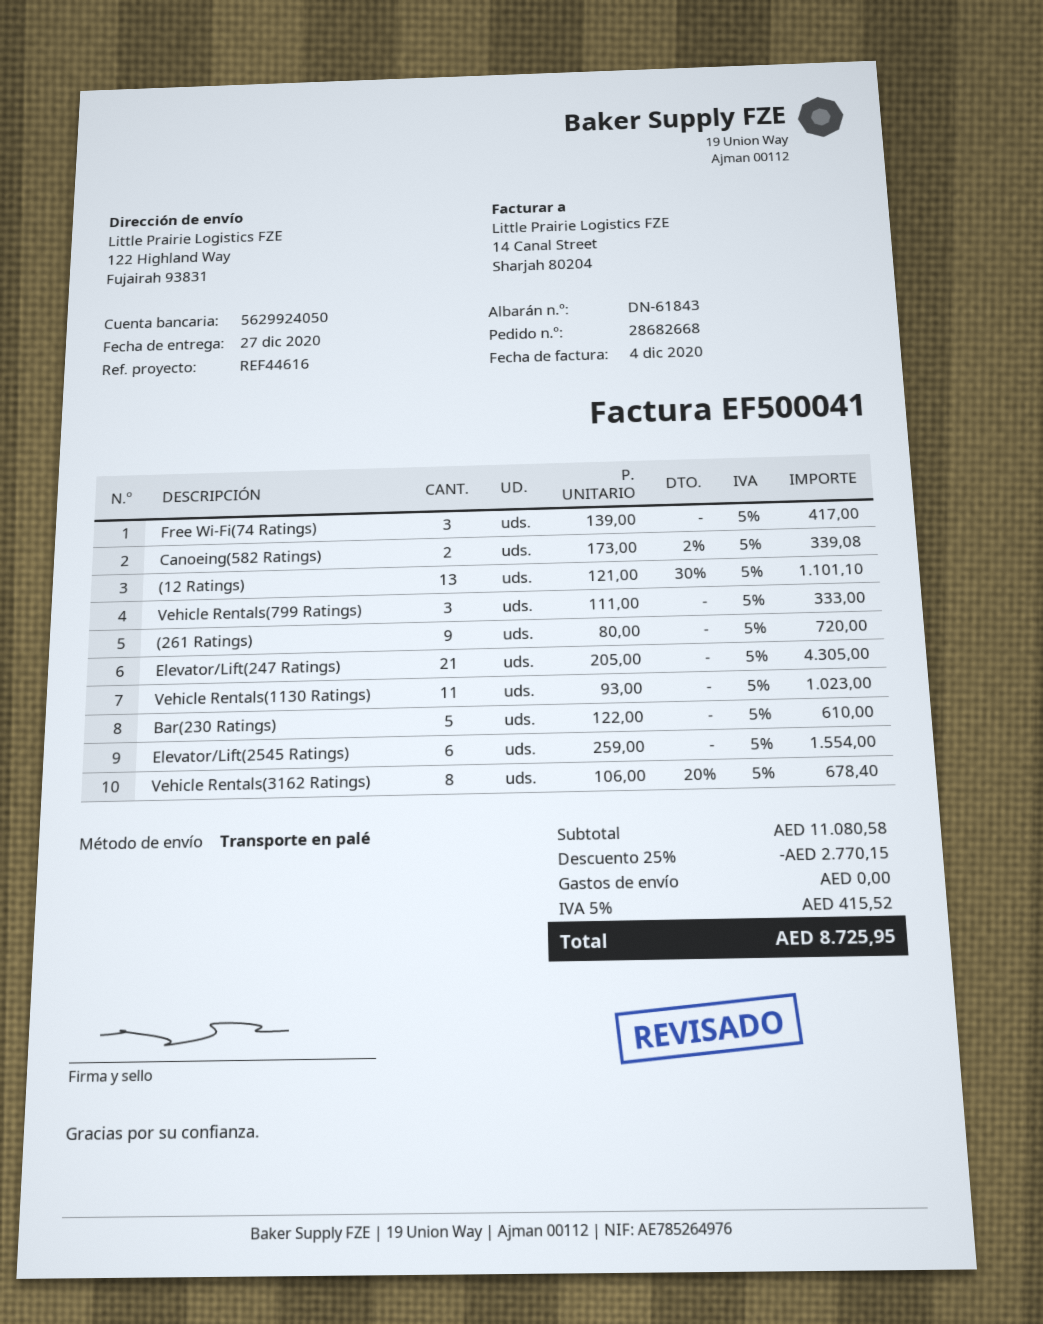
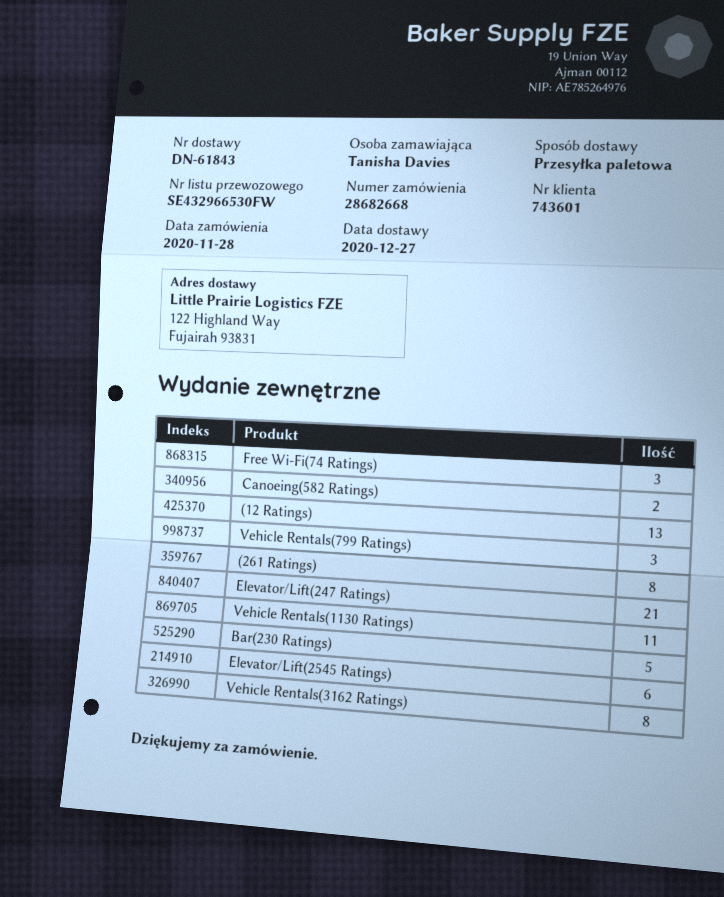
(261 Ratings): 9 -> 8

